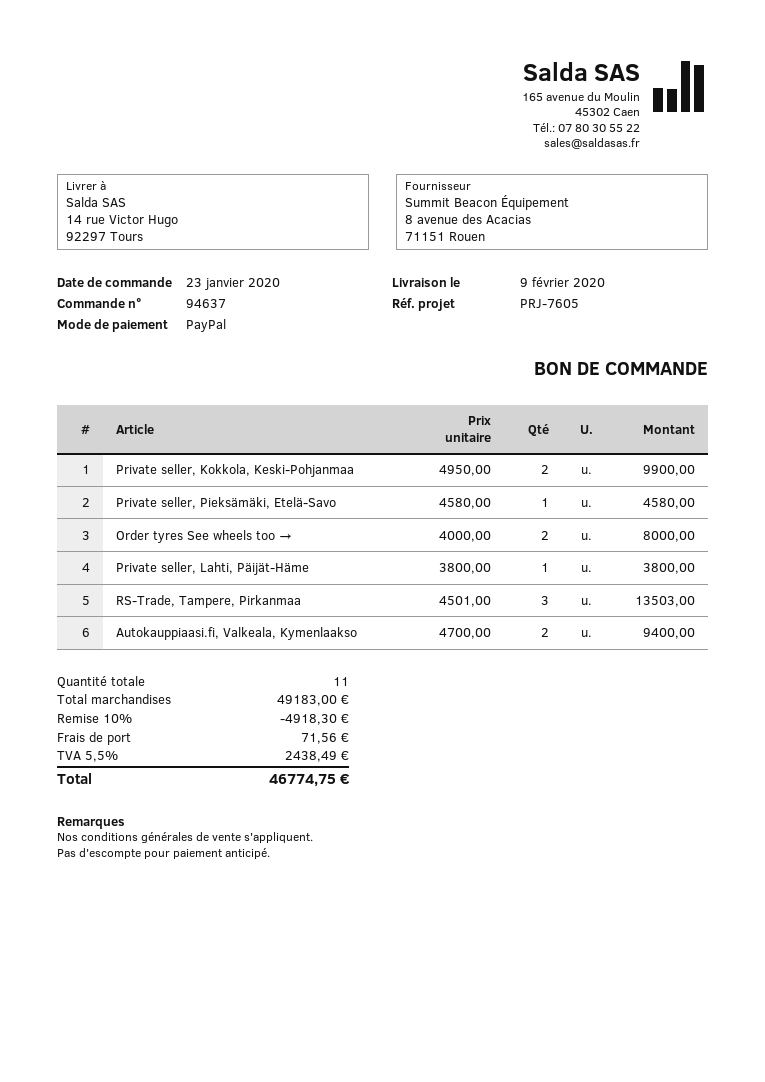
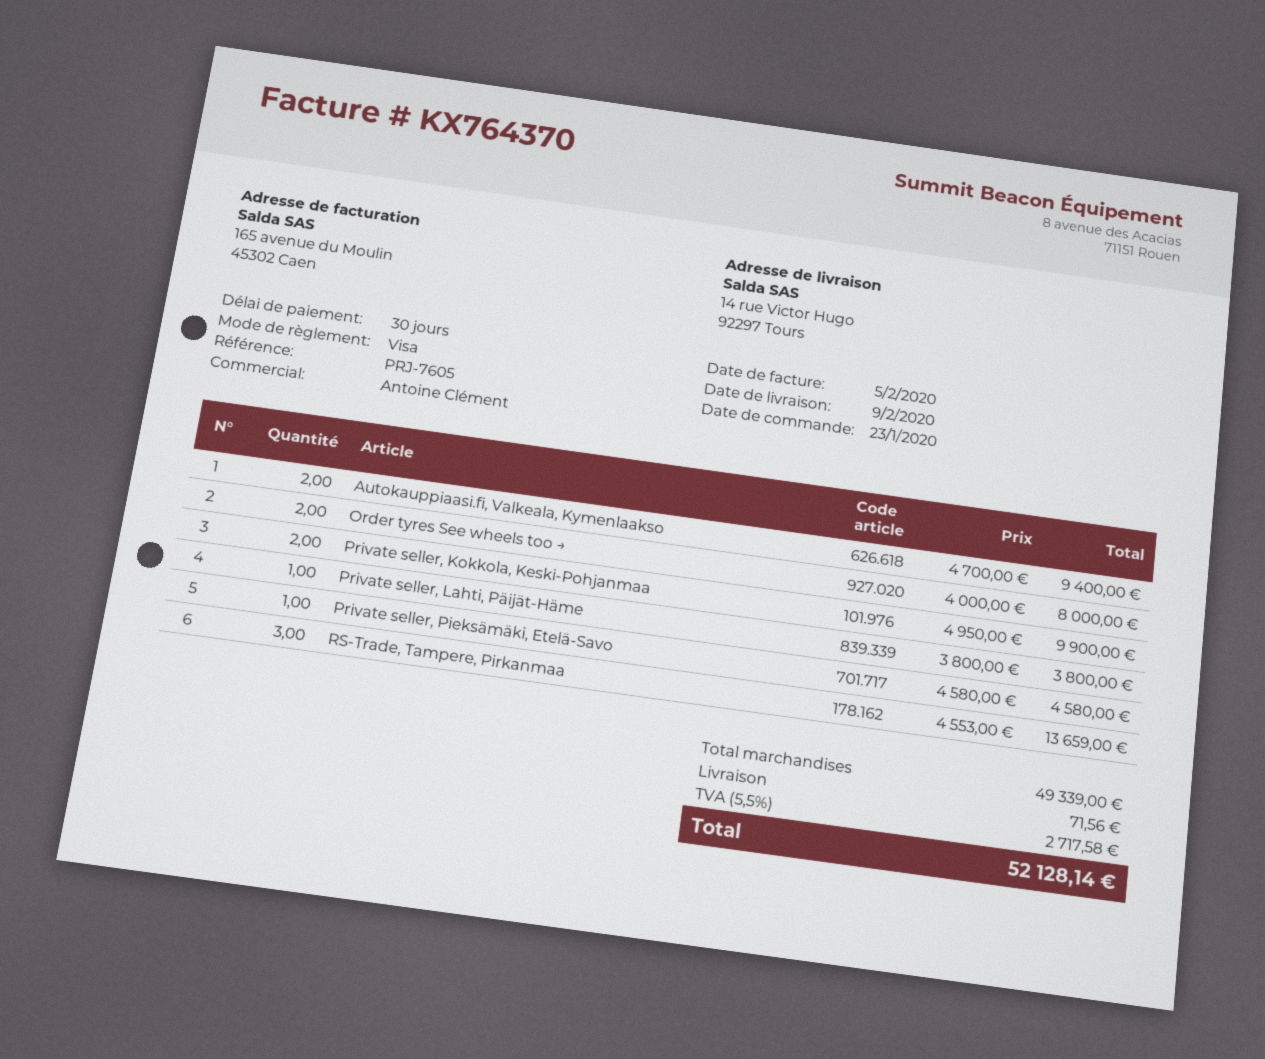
payment method: PayPal -> Visa
RS-Trade, Tampere, Pirkanmaa: 3 x 4501.00 = 13503.00 -> 3 x 4553.00 = 13659.00
subtotal: 49183.00 -> 49339.00
discount: 10% = 4918.30 -> none
tax: 5.5% = 2438.49 -> 5.5% = 2717.58
total: 46774.75 -> 52128.14

